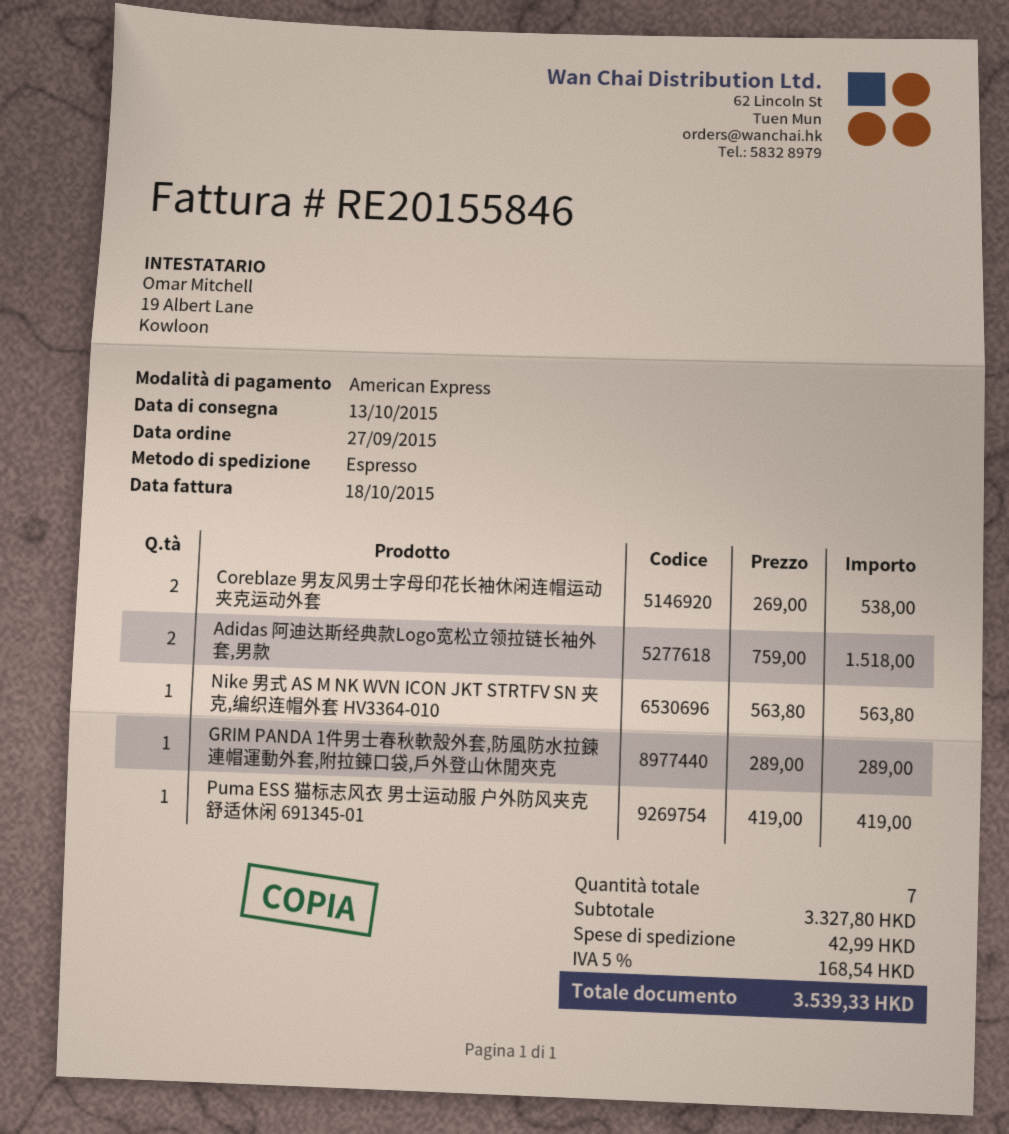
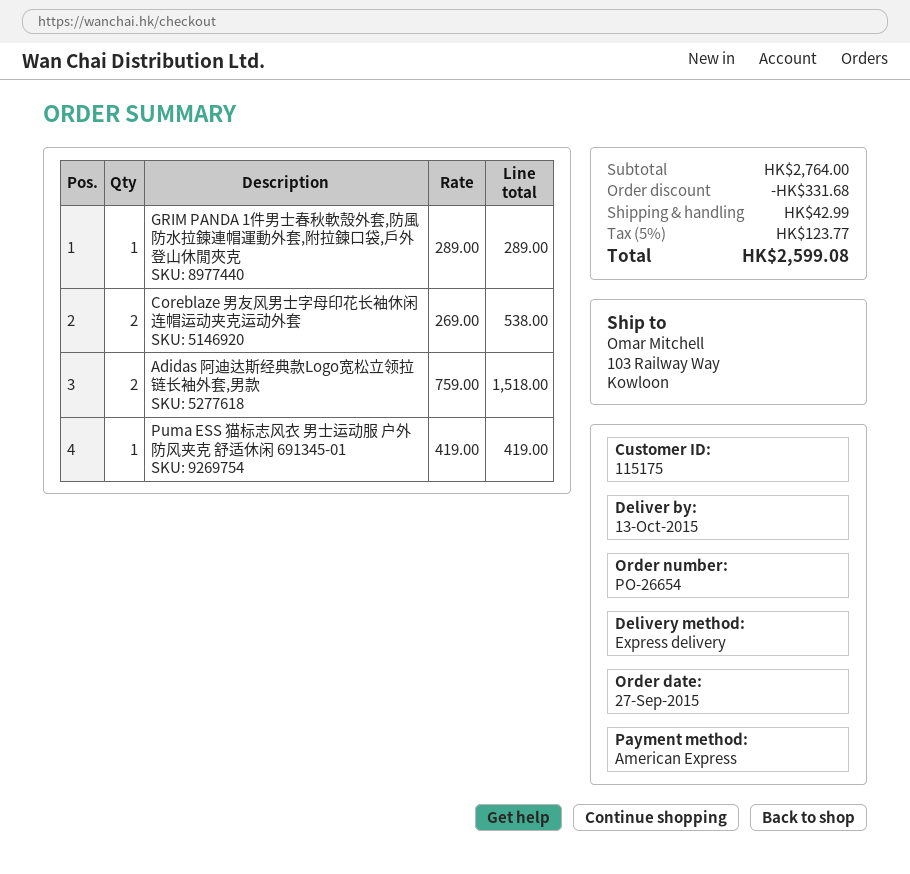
Nike 男式 AS M NK WVN ICON JKT STRTFV SN 夹克,编织连帽外套 HV3364-010: 1 x 563.80 = 563.80 -> none
subtotal: 3327.80 -> 2764.00
discount: none -> 331.68
tax: 5% = 168.54 -> 5% = 123.77
total: 3539.33 -> 2599.08

